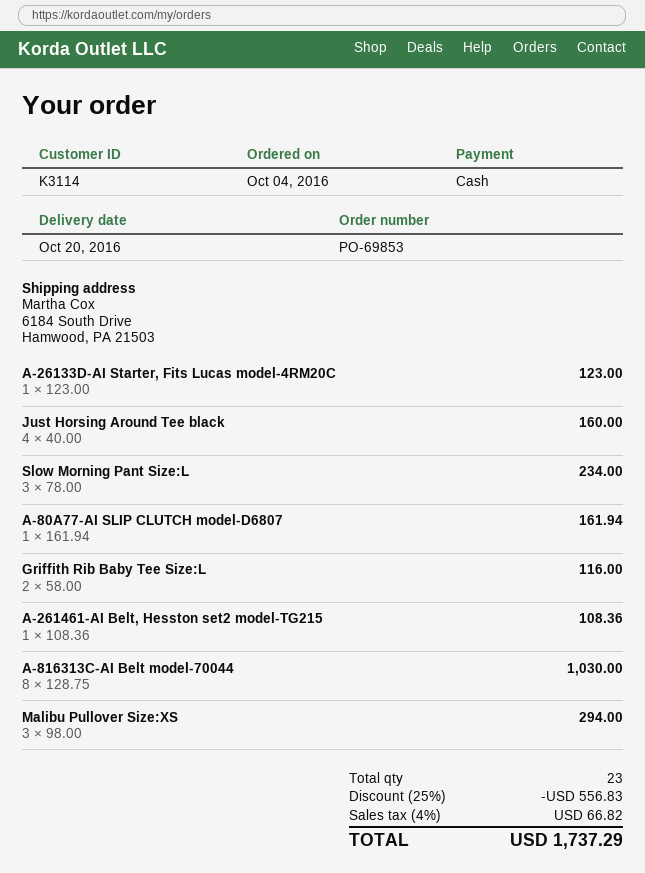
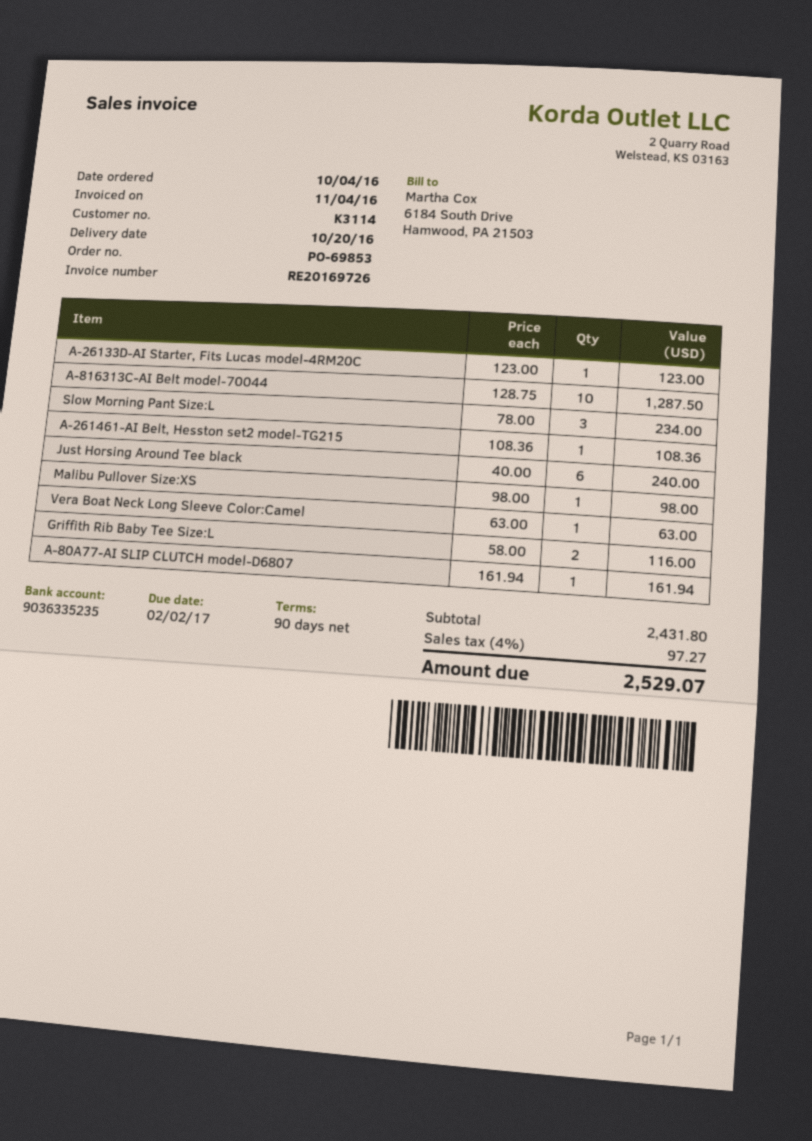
Just Horsing Around Tee black: 4 x 40.00 = 160.00 -> 6 x 40.00 = 240.00
A-816313C-AI Belt model-70044: 8 x 128.75 = 1030.00 -> 10 x 128.75 = 1287.50
Malibu Pullover Size:XS: 3 x 98.00 = 294.00 -> 1 x 98.00 = 98.00
Vera Boat Neck Long Sleeve Color:Camel: none -> 1 x 63.00 = 63.00
discount: 25% = 556.83 -> none
tax: 4% = 66.82 -> 4% = 97.27
total: 1737.29 -> 2529.07

